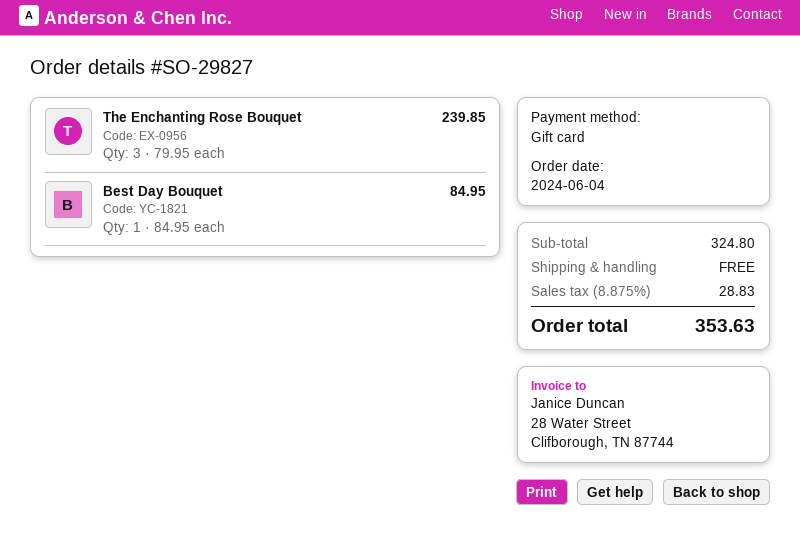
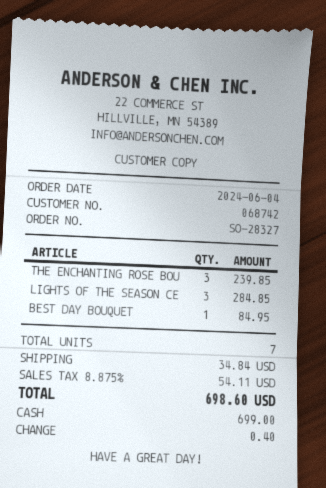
order number: SO-29827 -> SO-28327
payment method: gift card -> cash
LIGHTS OF THE SEASON CE: none -> 3 for 284.85
shipping: 0.00 -> 34.84
tax: 8.875% = 28.83 -> 8.875% = 54.11
total: 353.63 -> 698.60

